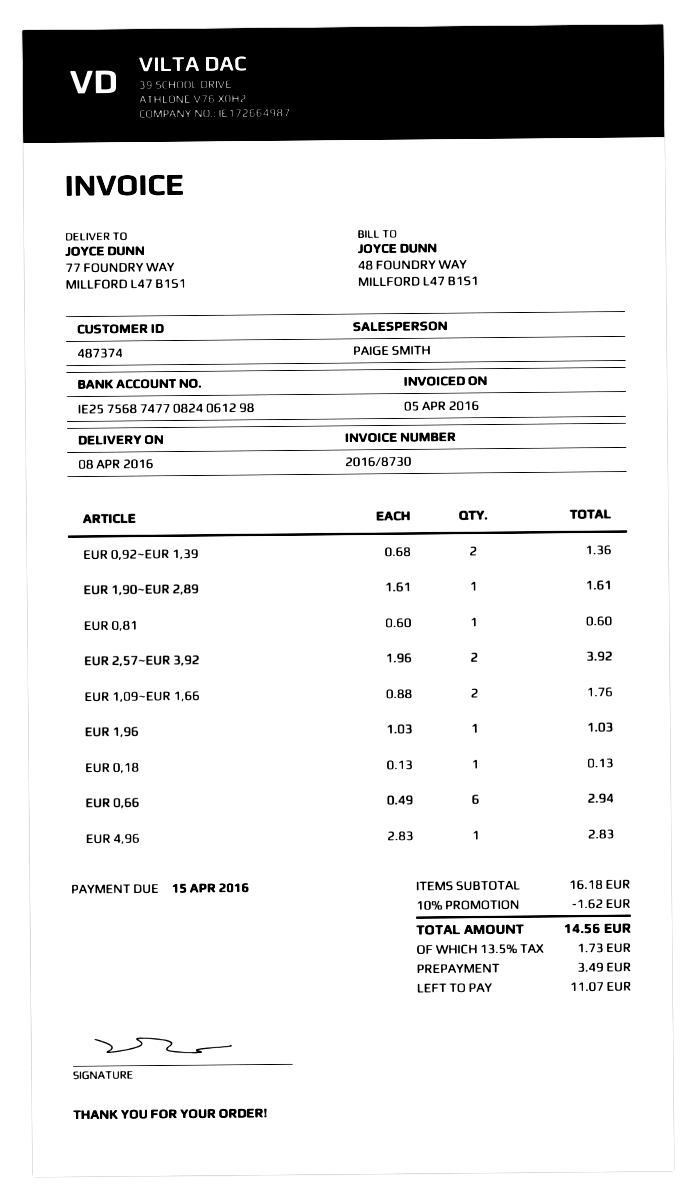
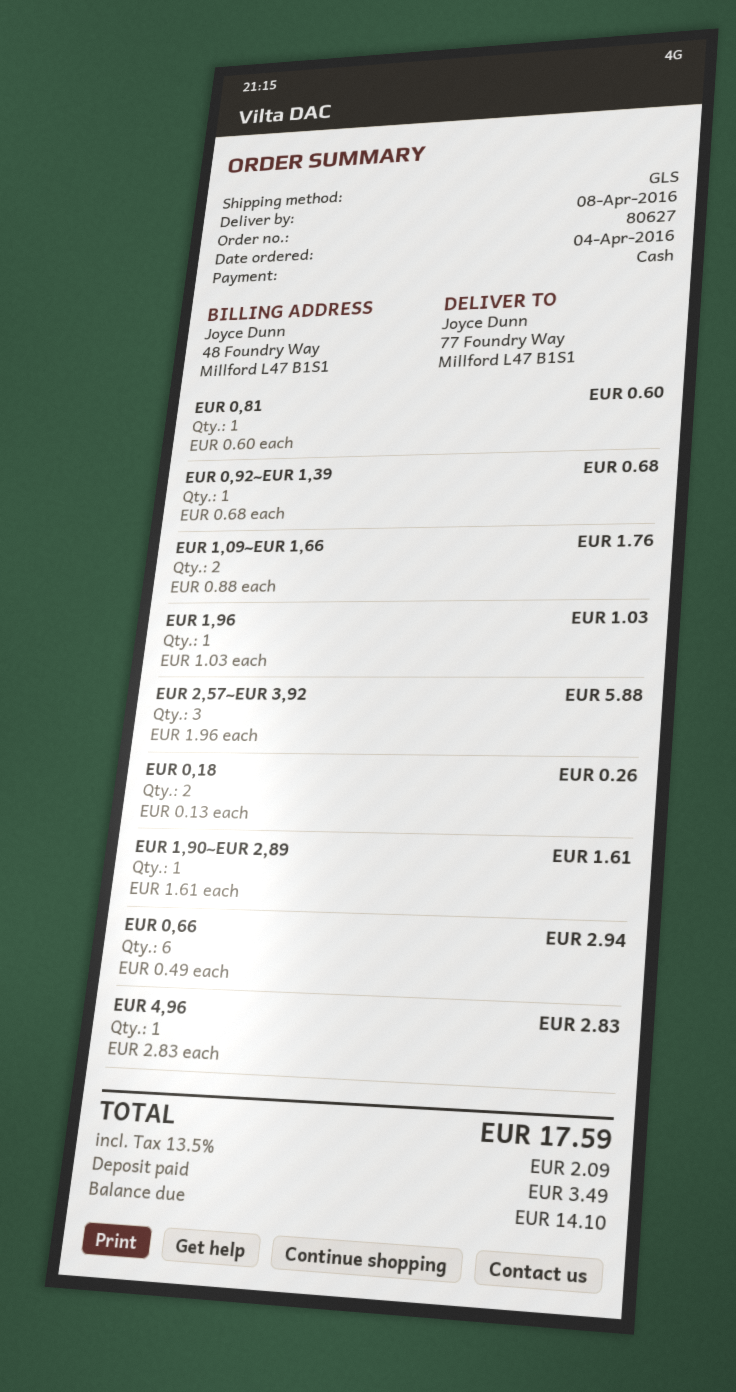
EUR 0,92~EUR 1,39: 2 x 0.68 = 1.36 -> 1 x 0.68 = 0.68
EUR 2,57~EUR 3,92: 2 x 1.96 = 3.92 -> 3 x 1.96 = 5.88
EUR 0,18: 1 x 0.13 = 0.13 -> 2 x 0.13 = 0.26
discount: 10% = 1.62 -> none
tax: 13.5% = 1.73 -> 13.5% = 2.09
total: 14.56 -> 17.59
balance: 11.07 -> 14.10

